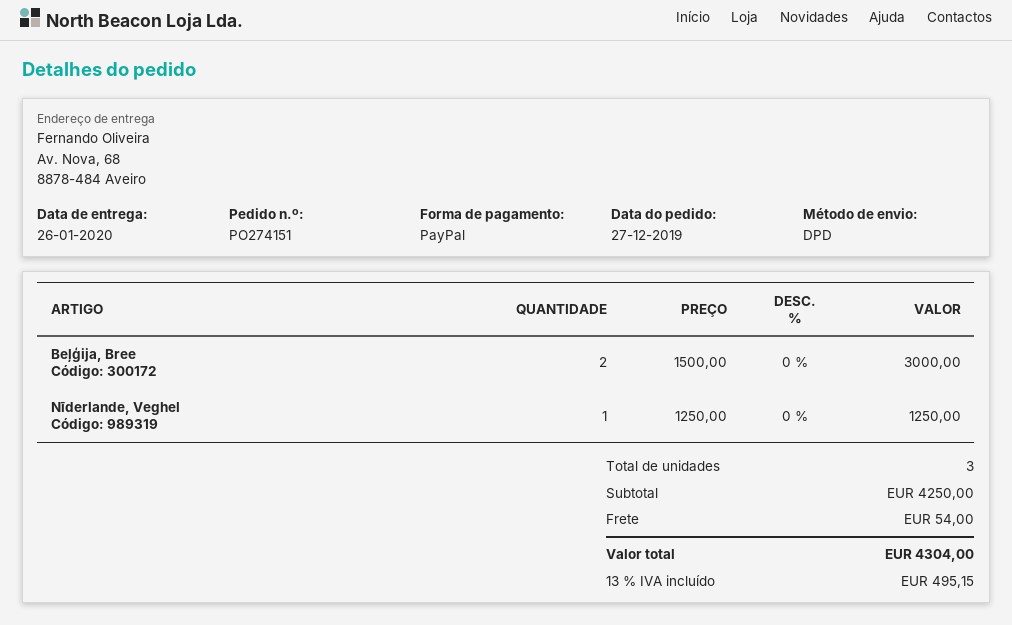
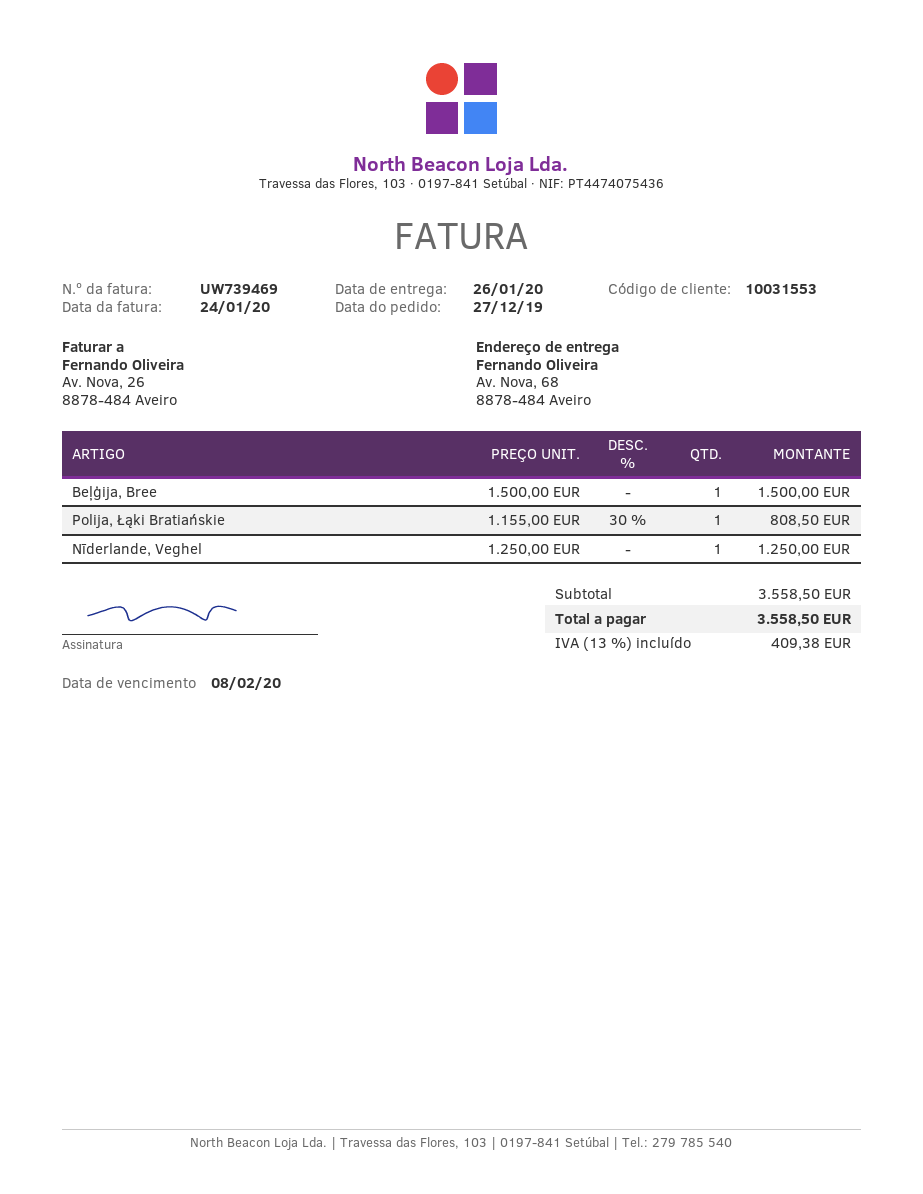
Beļģija, Bree: 2 x 1500.00 = 3000.00 -> 1 x 1500.00 = 1500.00
Polija, Łąki Bratiańskie: none -> 1 x 1155.00 - 30% = 808.50
subtotal: 4250.00 -> 3558.50
shipping: 54.00 -> none
tax: 13% = 495.15 -> 13% = 409.38
total: 4304.00 -> 3558.50

